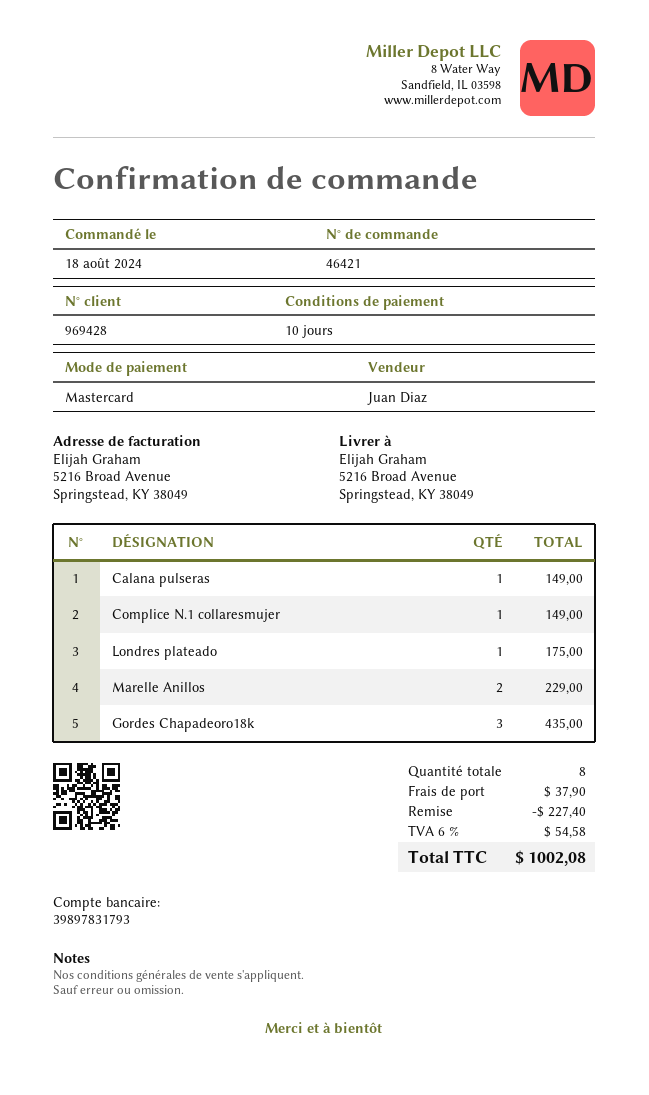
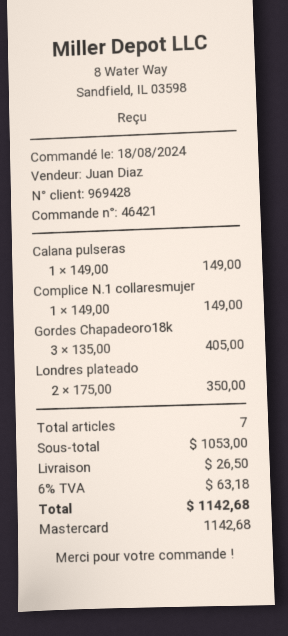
Londres plateado: 1 for 175.00 -> 2 for 350.00
Marelle Anillos: 2 for 229.00 -> none
Gordes Chapadeoro18k: 3 for 435.00 -> 3 for 405.00
total quantity: 8 -> 7
discount: 227.40 -> none
shipping: 37.90 -> 26.50
tax: 6% = 54.58 -> 6% = 63.18
total: 1002.08 -> 1142.68

